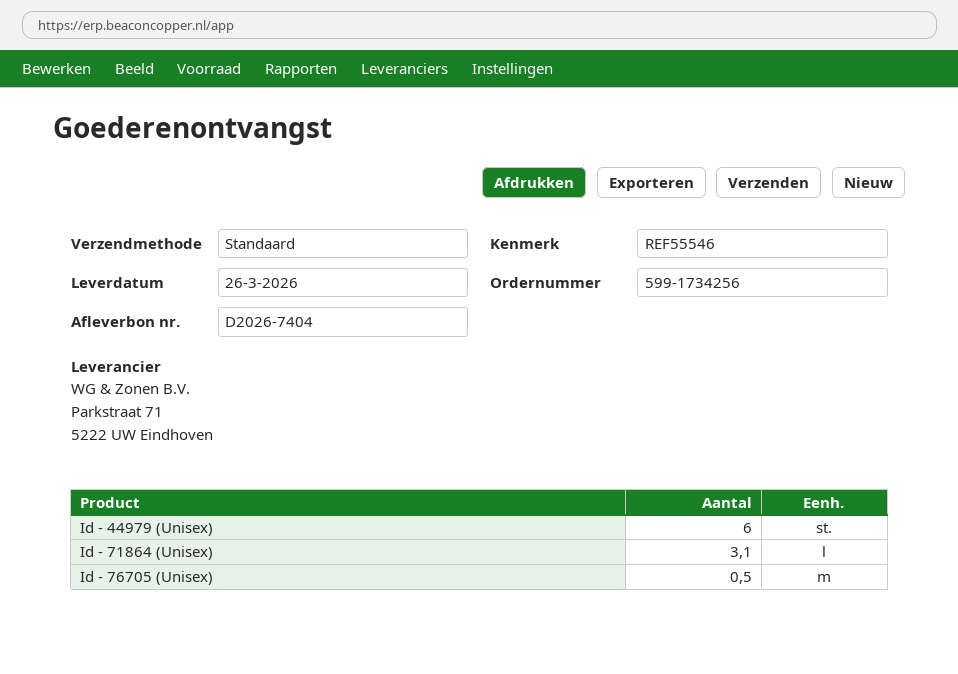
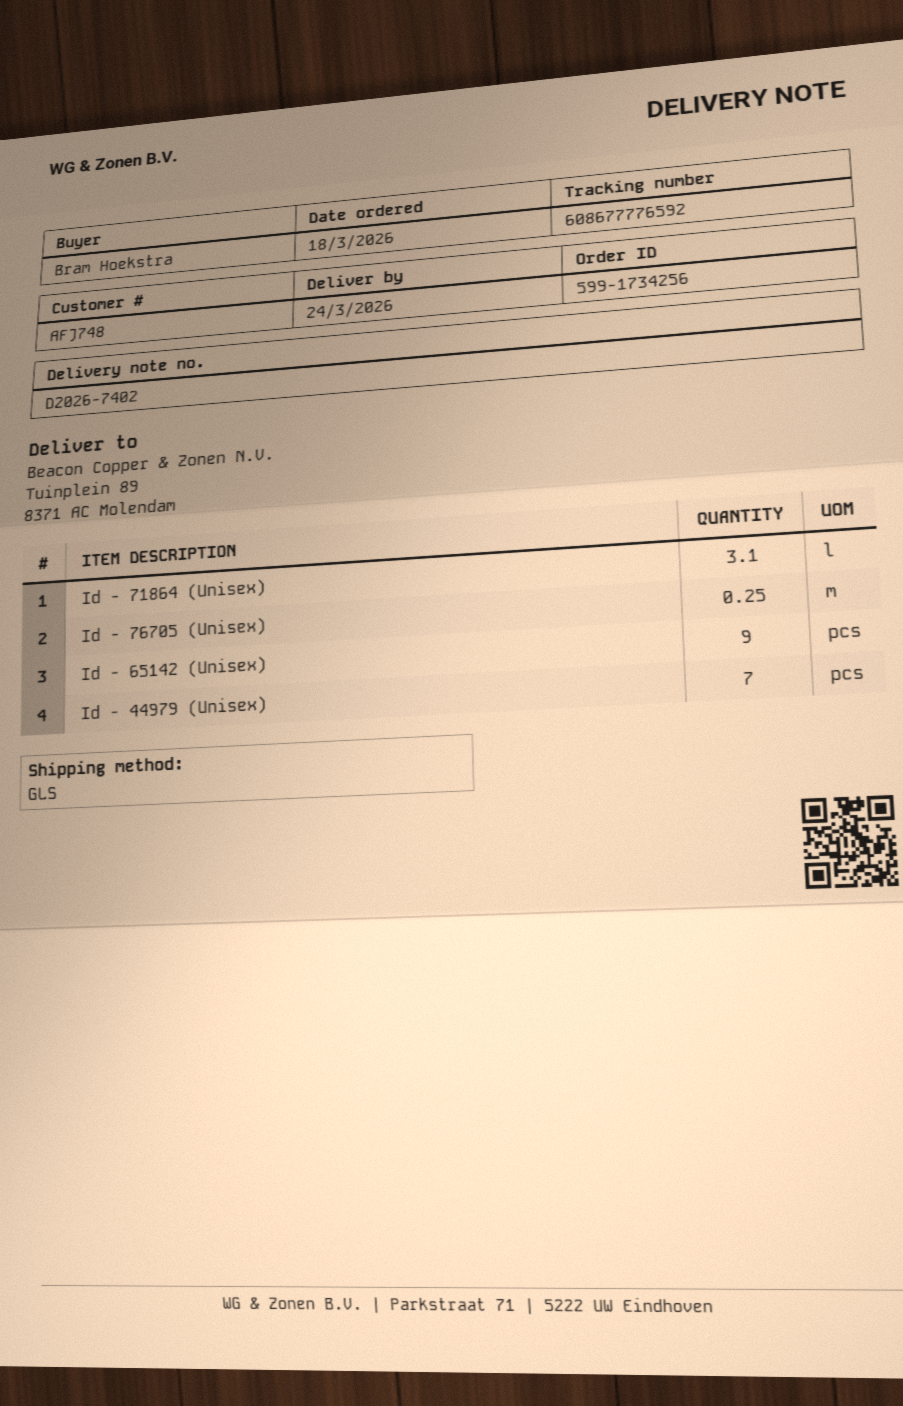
delivery note number: D2026-7404 -> D2026-7402
delivery date: 2026-03-26 -> 2026-03-24
shipping method: standard -> GLS
Id - 44979 (Unisex): 6 -> 7
Id - 76705 (Unisex): 0.5 -> 0.25
Id - 65142 (Unisex): none -> 9

